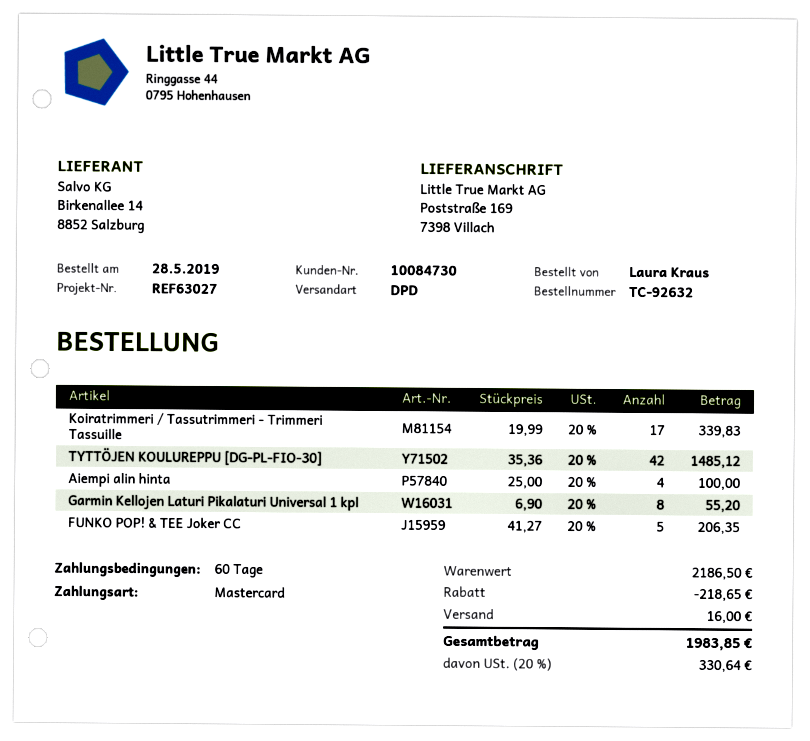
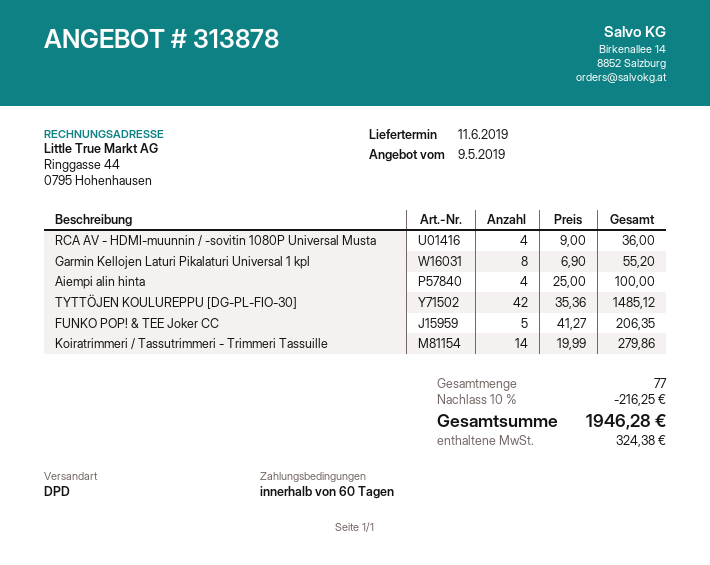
Koiratrimmeri / Tassutrimmeri - Trimmeri Tassuille: 17 x 19.99 = 339.83 -> 14 x 19.99 = 279.86
RCA AV - HDMI-muunnin / -sovitin 1080P Universal Musta: none -> 4 x 9.00 = 36.00
discount: 218.65 -> 216.25
shipping: 16.00 -> none
tax: 330.64 -> 324.38
total: 1983.85 -> 1946.28

